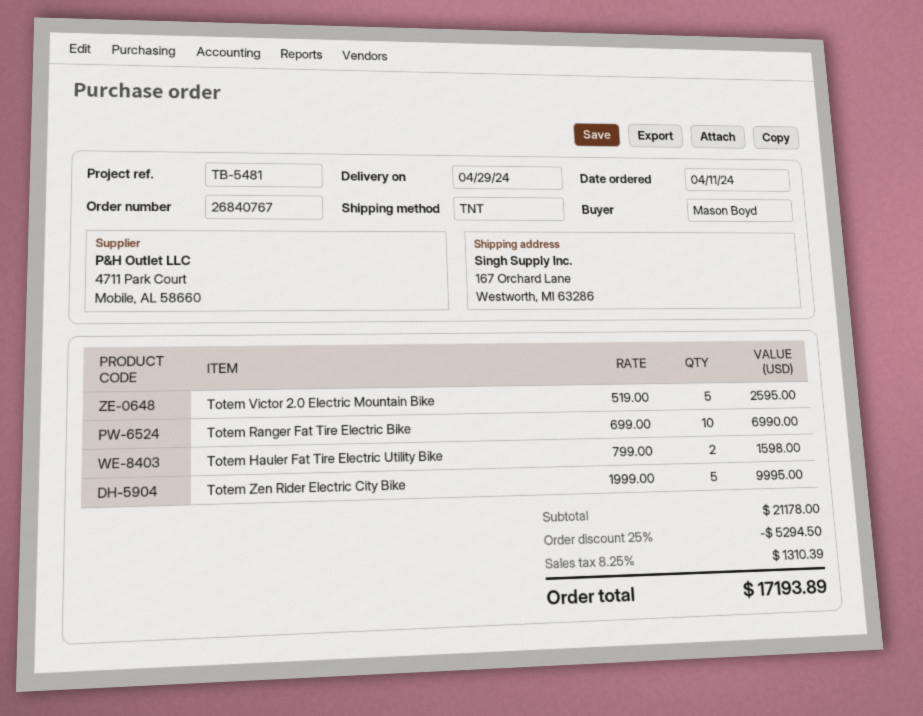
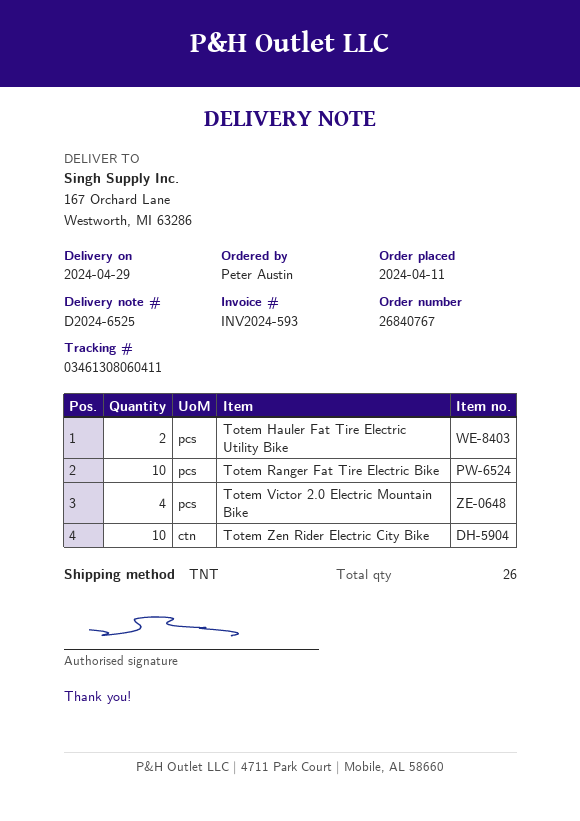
ordered by: Mason Boyd -> Peter Austin
Totem Victor 2.0 Electric Mountain Bike: 5 -> 4
Totem Zen Rider Electric City Bike: 5 -> 10

